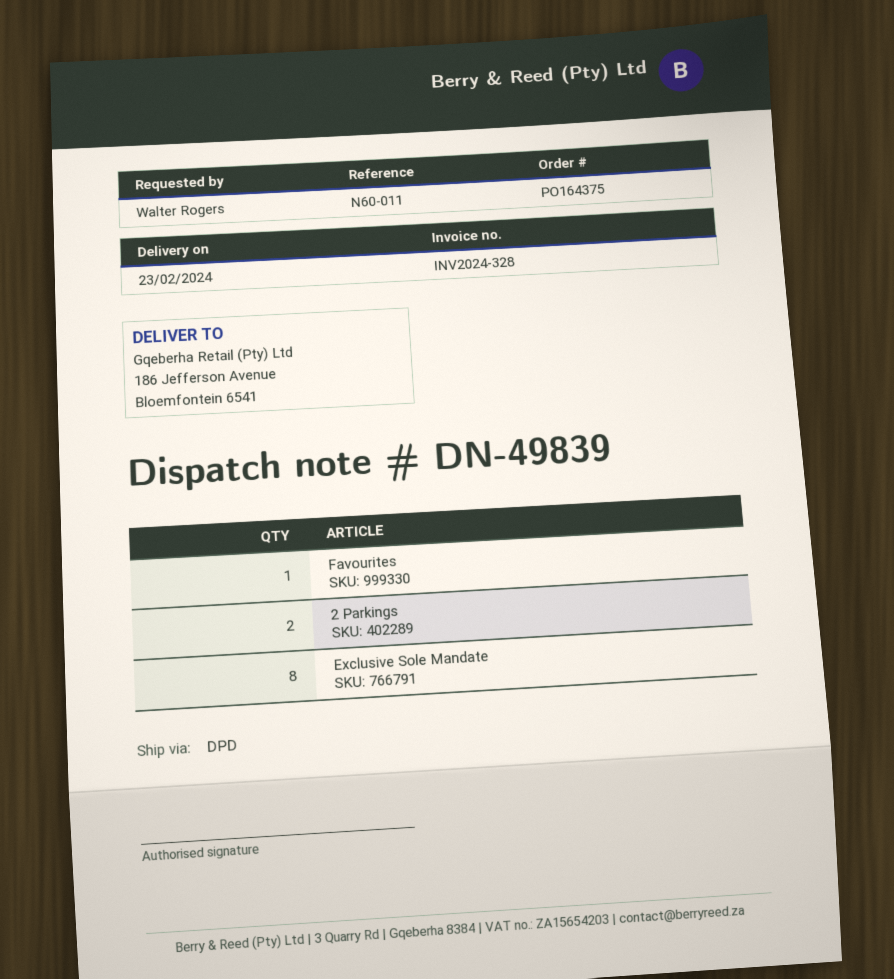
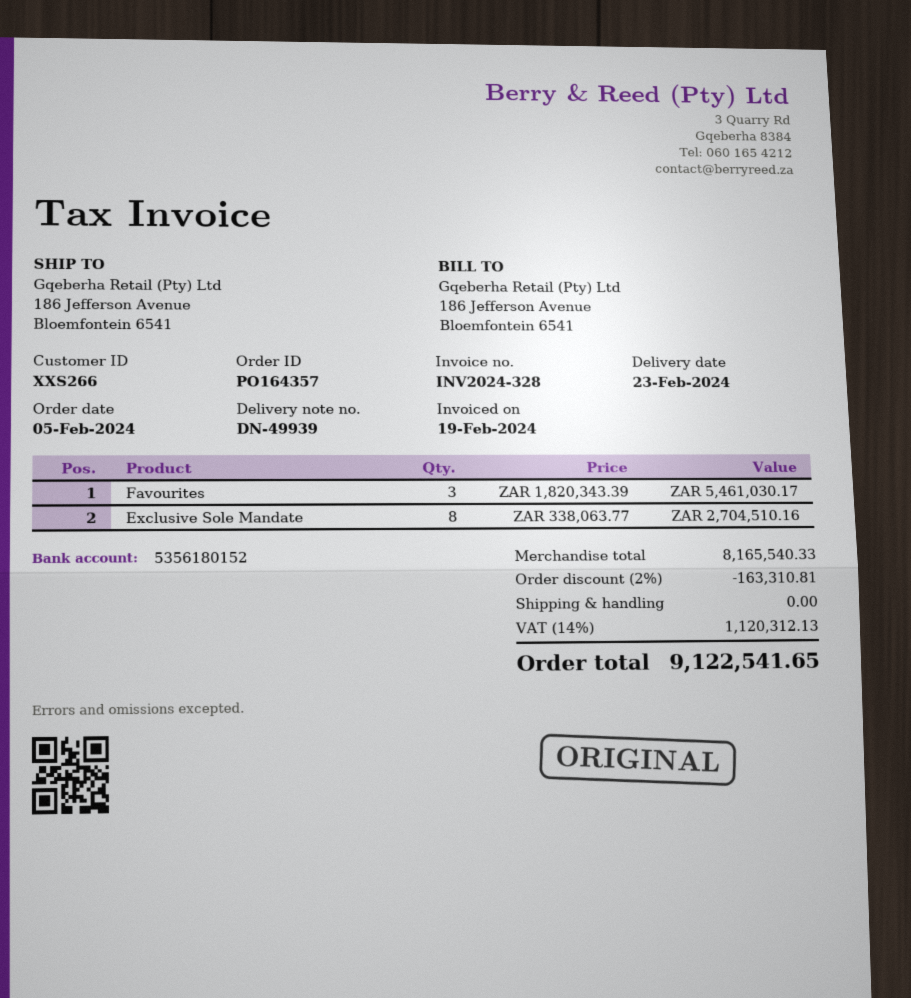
order number: PO164375 -> PO164357
delivery note number: DN-49839 -> DN-49939
Favourites: 1 -> 3
2 Parkings: 2 -> none

